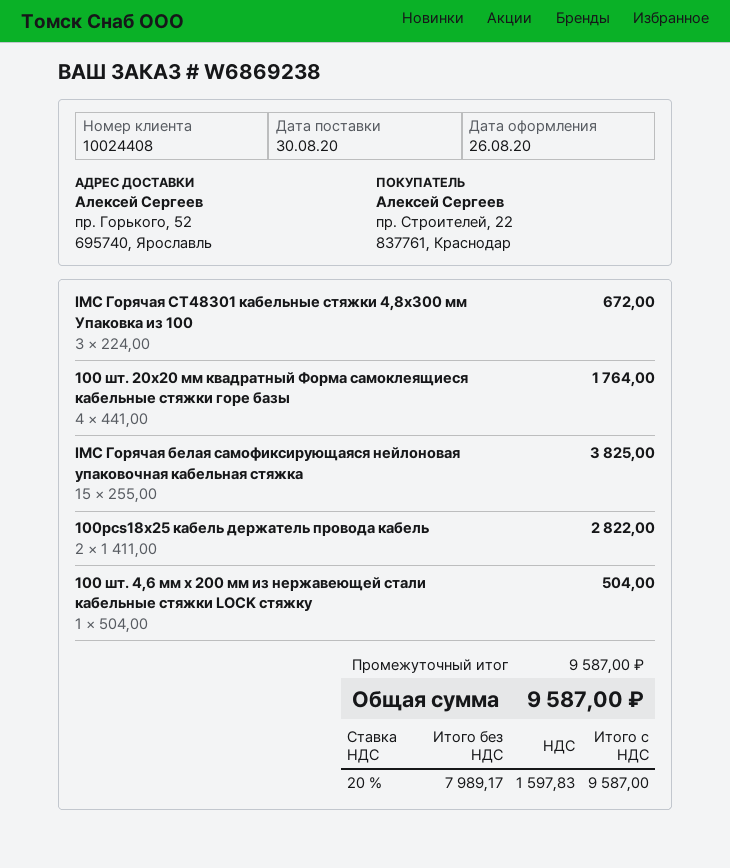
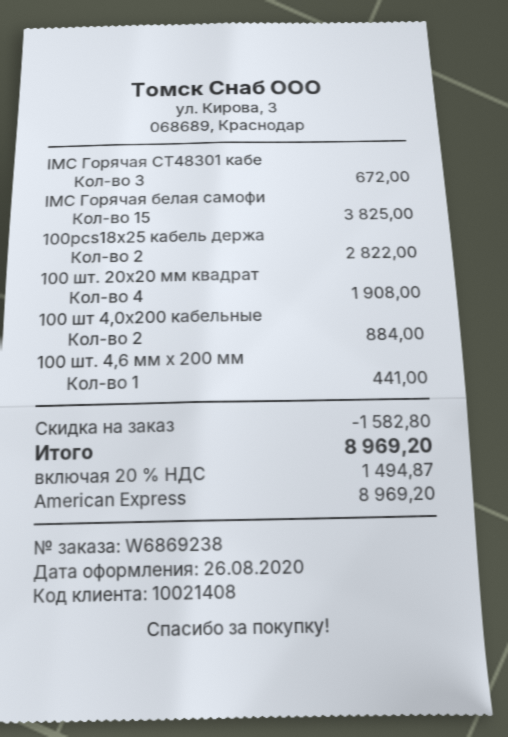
customer number: 10024408 -> 10021408
100 шт. 20x20 мм квадратный Форма самоклеящиеся кабельные стяжки горе базы: 4 for 1764.00 -> 4 for 1908.00
100 шт. 4,6 мм x 200 мм из нержавеющей стали кабельные стяжки LOCK стяжку: 1 for 504.00 -> 1 for 441.00
100 шт 4,0x200 кабельные: none -> 2 for 884.00
discount: none -> 1582.80
tax: 20% = 1597.83 -> 20% = 1494.87
total: 9587.00 -> 8969.20

